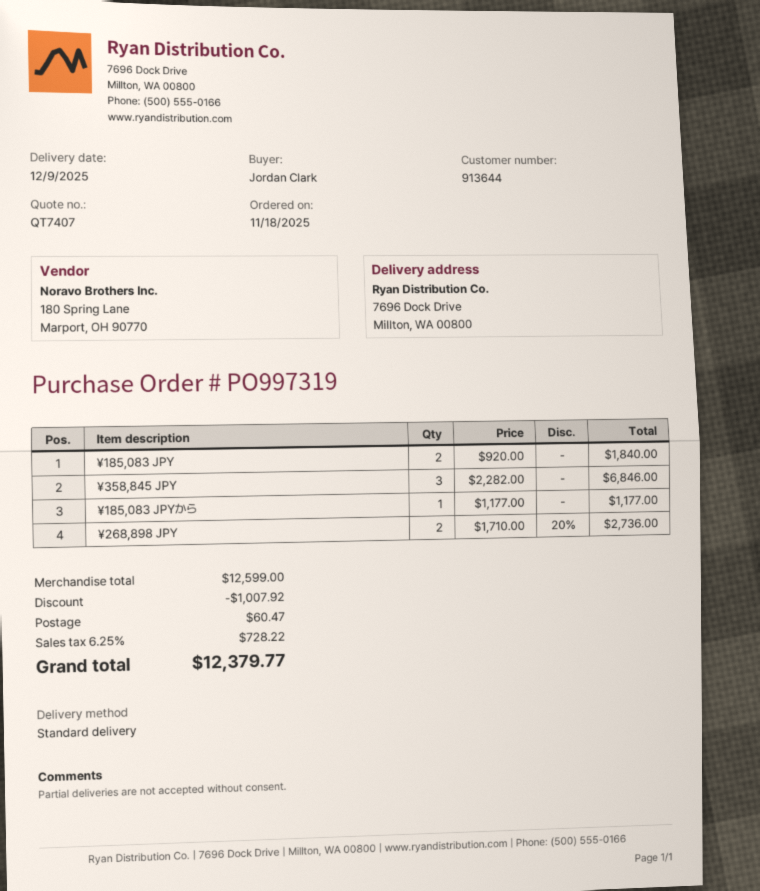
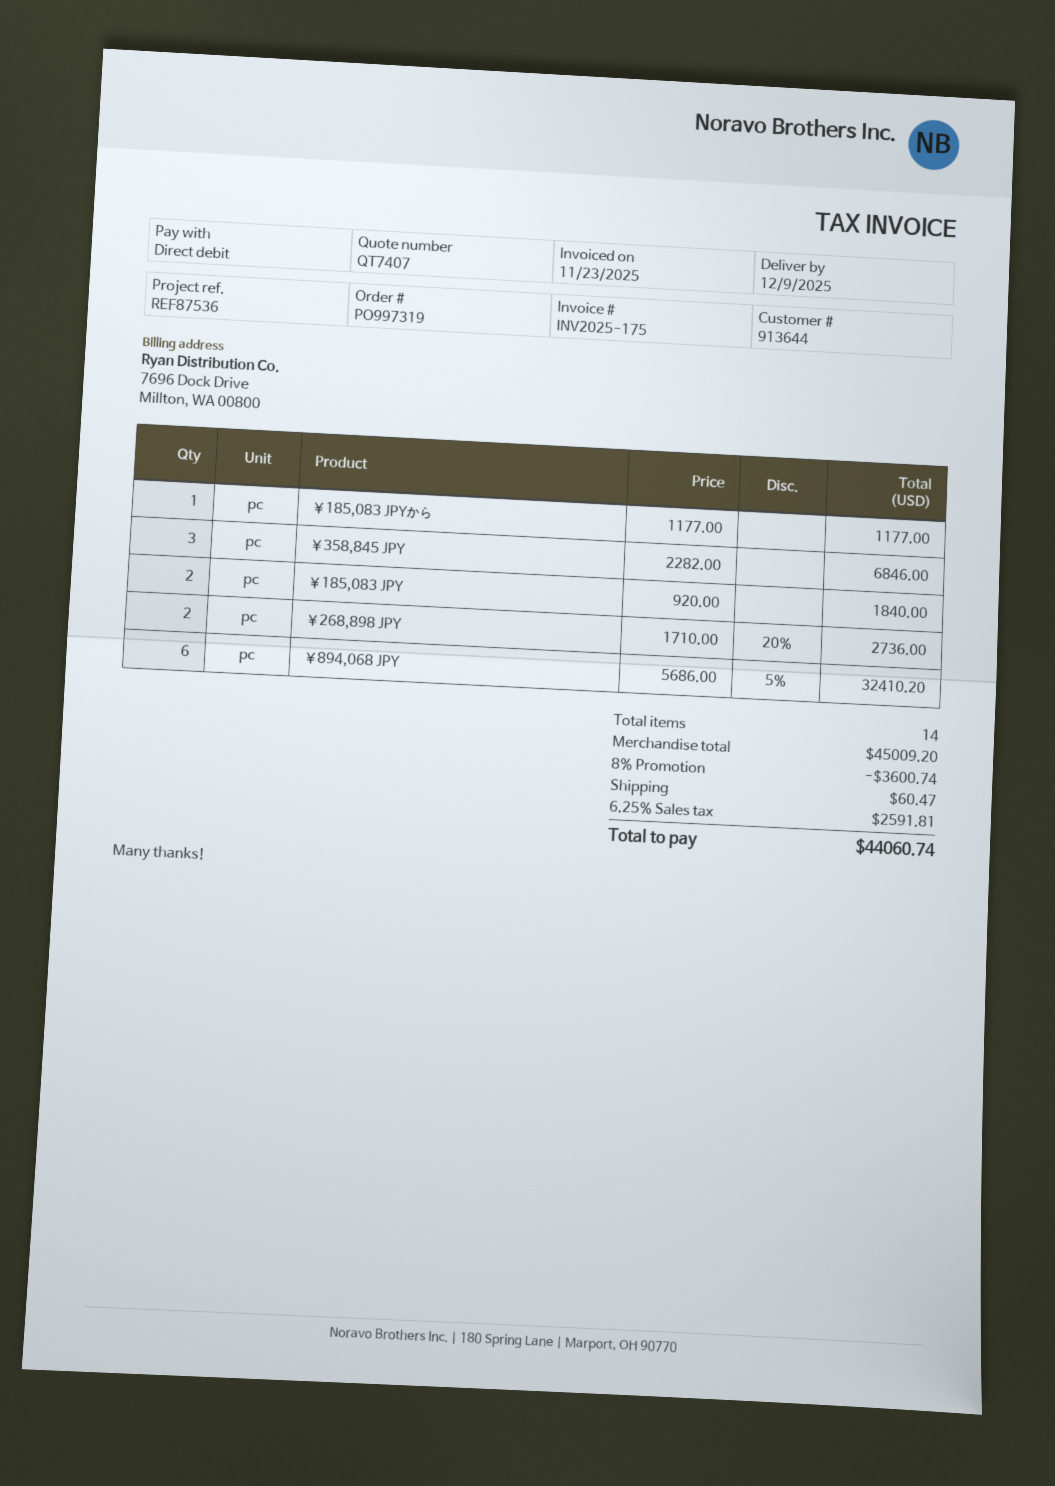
¥894,068 JPY: none -> 6 x 5686.00 - 5% = 32410.20
subtotal: 12599.00 -> 45009.20
discount: 1007.92 -> 3600.74
tax: 6.25% = 728.22 -> 6.25% = 2591.81
total: 12379.77 -> 44060.74

